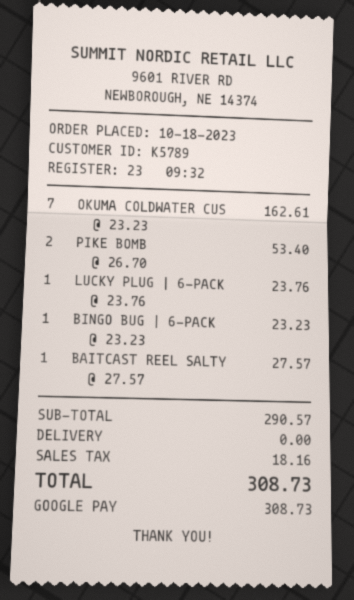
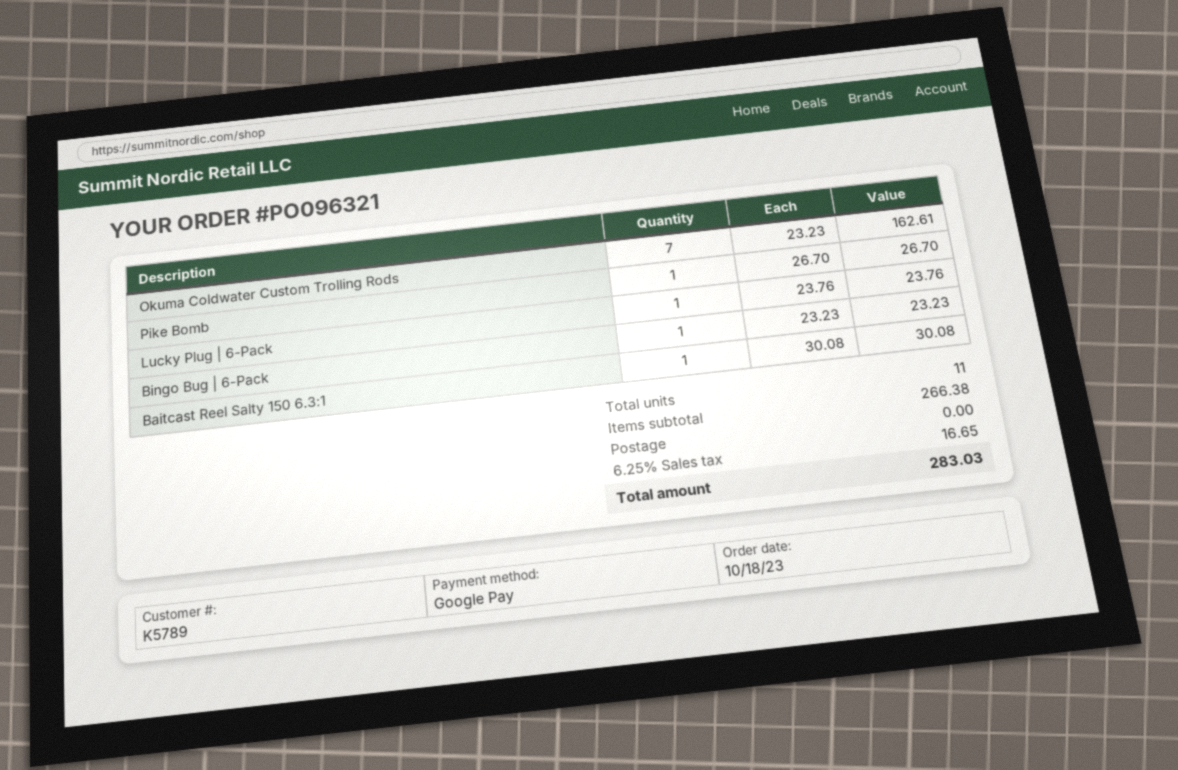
PIKE BOMB: 2 x 26.70 = 53.40 -> 1 x 26.70 = 26.70
BAITCAST REEL SALTY: 1 x 27.57 = 27.57 -> 1 x 30.08 = 30.08
subtotal: 290.57 -> 266.38
tax: 18.16 -> 16.65
total: 308.73 -> 283.03

